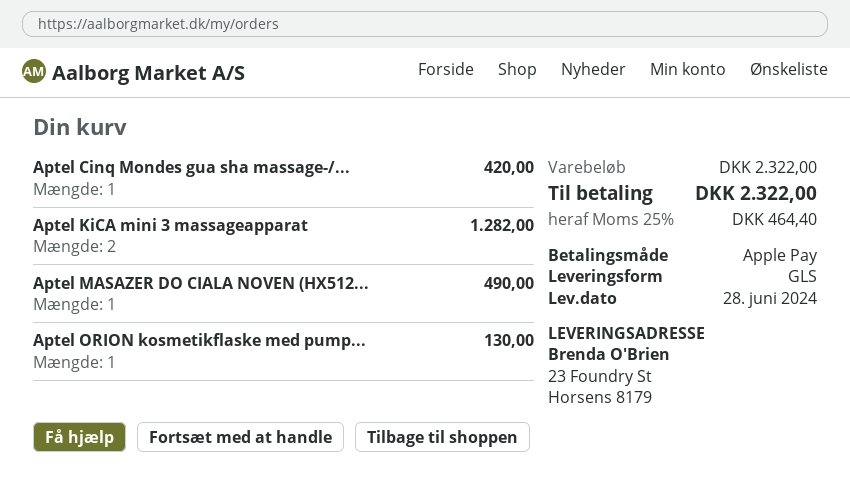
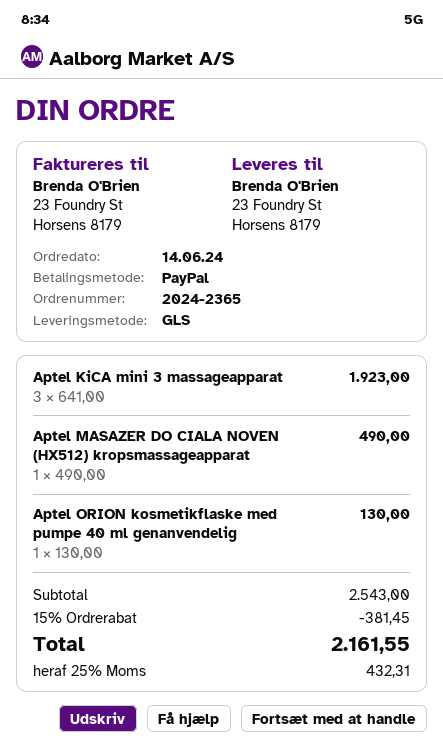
payment method: Apple Pay -> PayPal
Aptel Cinq Mondes gua sha massage-/...: 1 for 420.00 -> none
Aptel KiCA mini 3 massageapparat: 2 for 1282.00 -> 3 for 1923.00
subtotal: 2322.00 -> 2543.00
discount: none -> 15% = 381.45
tax: 25% = 464.40 -> 25% = 432.31
total: 2322.00 -> 2161.55

